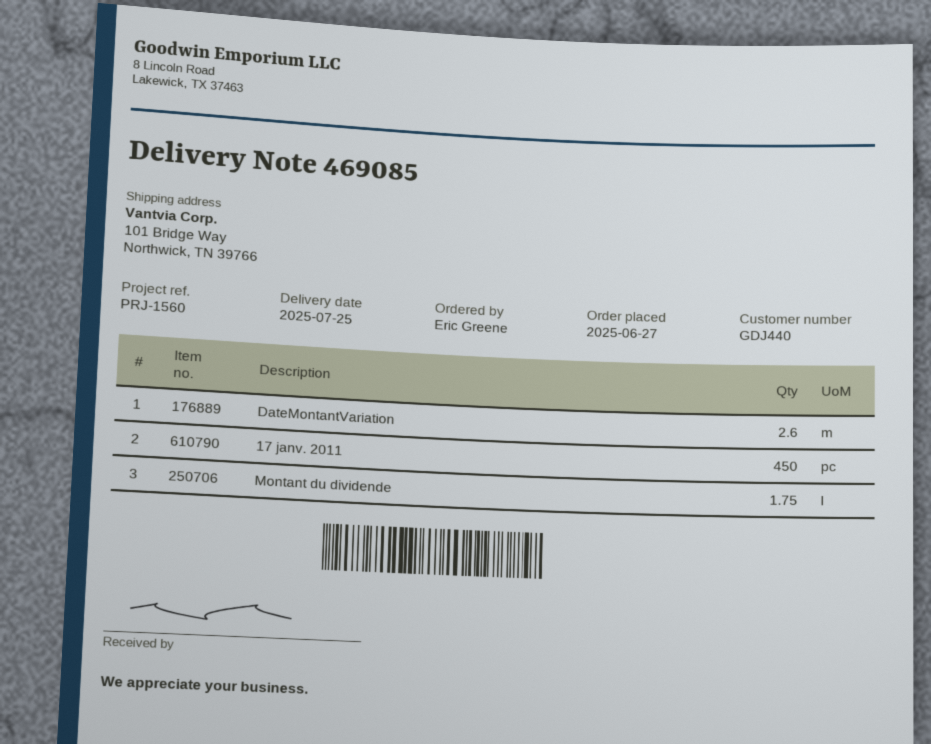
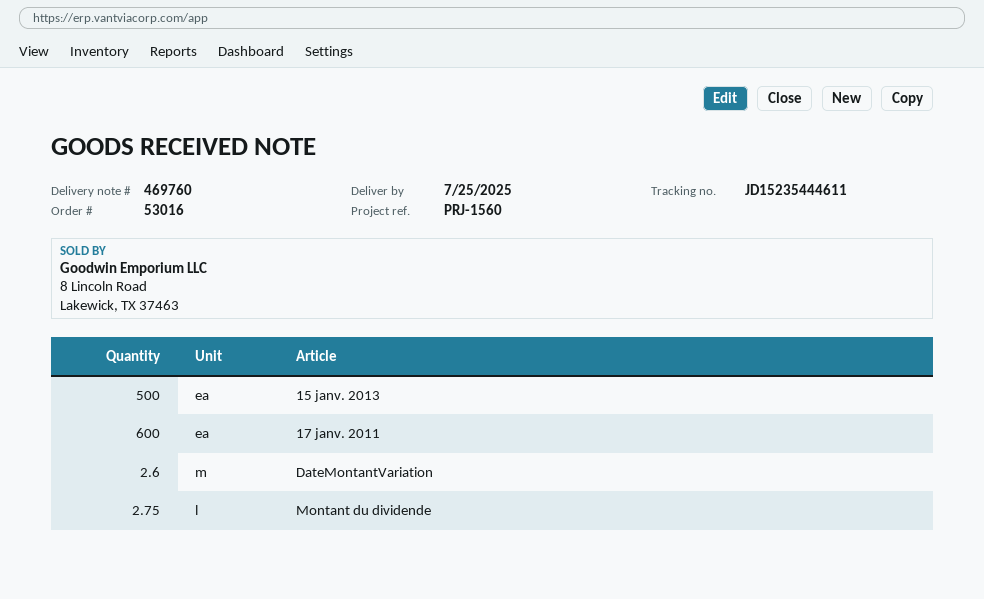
delivery note number: 469085 -> 469760
17 janv. 2011: 450 -> 600
Montant du dividende: 1.75 -> 2.75
15 janv. 2013: none -> 500

